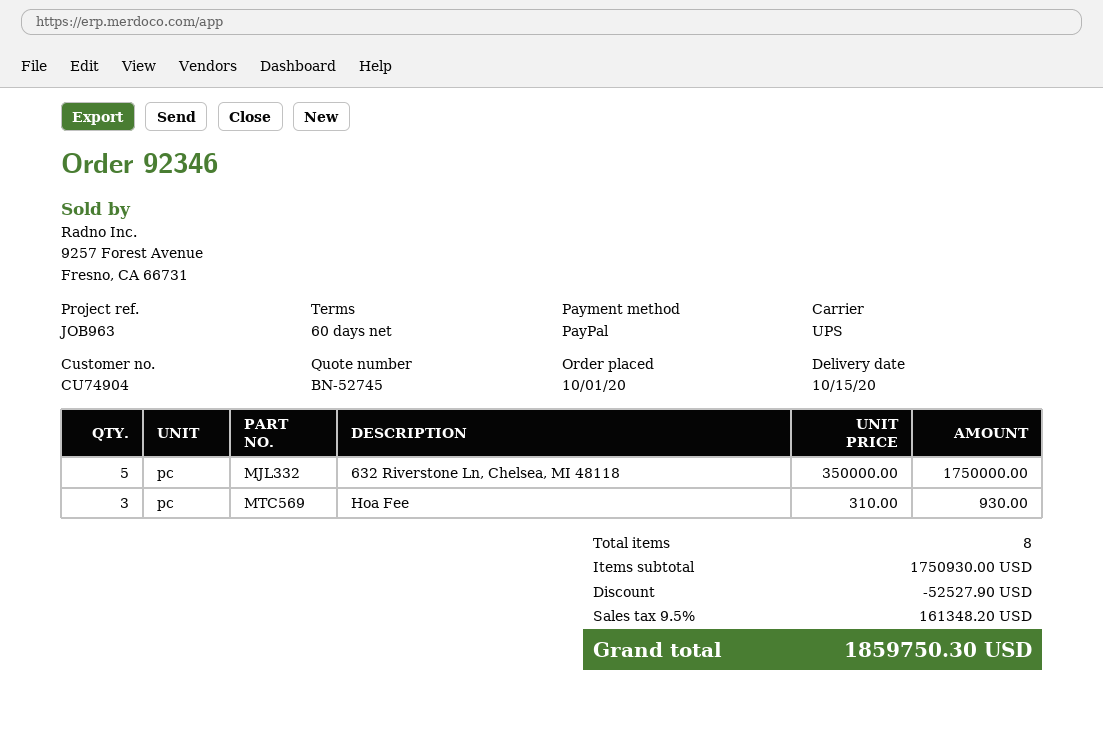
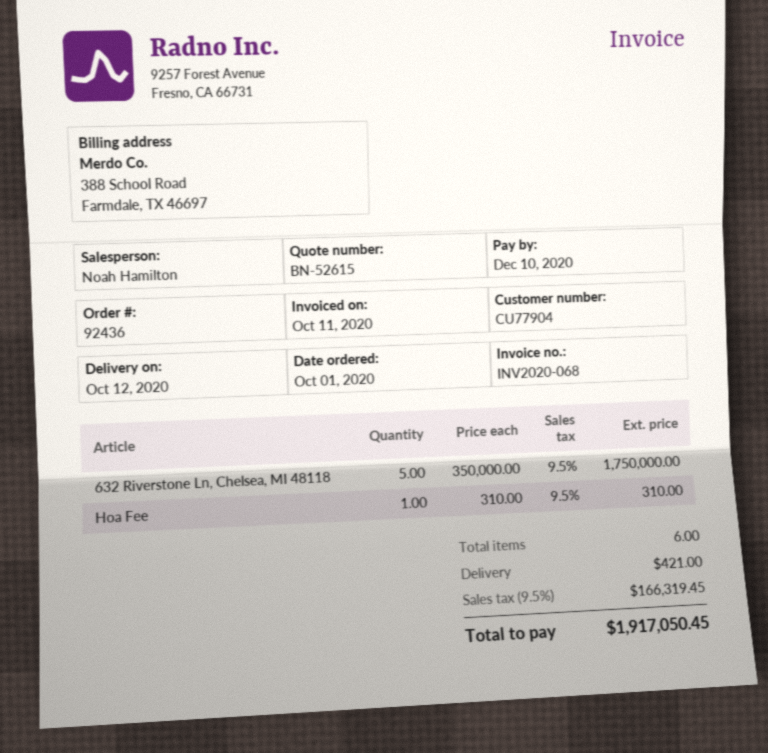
quote number: BN-52745 -> BN-52615
order number: 92346 -> 92436
delivery date: 2020-10-15 -> 2020-10-12
customer number: CU74904 -> CU77904
Hoa Fee: 3 x 310.00 = 930.00 -> 1 x 310.00 = 310.00
total quantity: 8 -> 6
discount: 52527.90 -> none
shipping: none -> 421.00
tax: 9.5% = 161348.20 -> 9.5% = 166319.45
total: 1859750.30 -> 1917050.45

